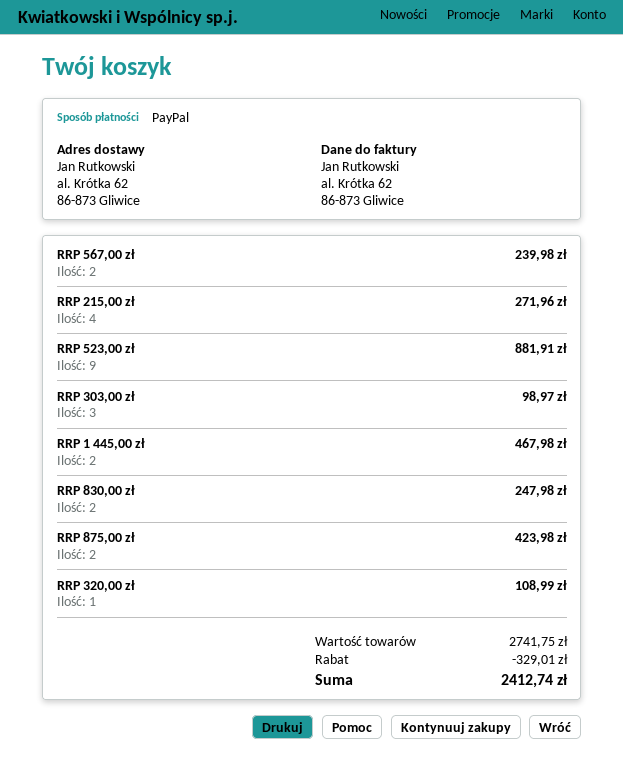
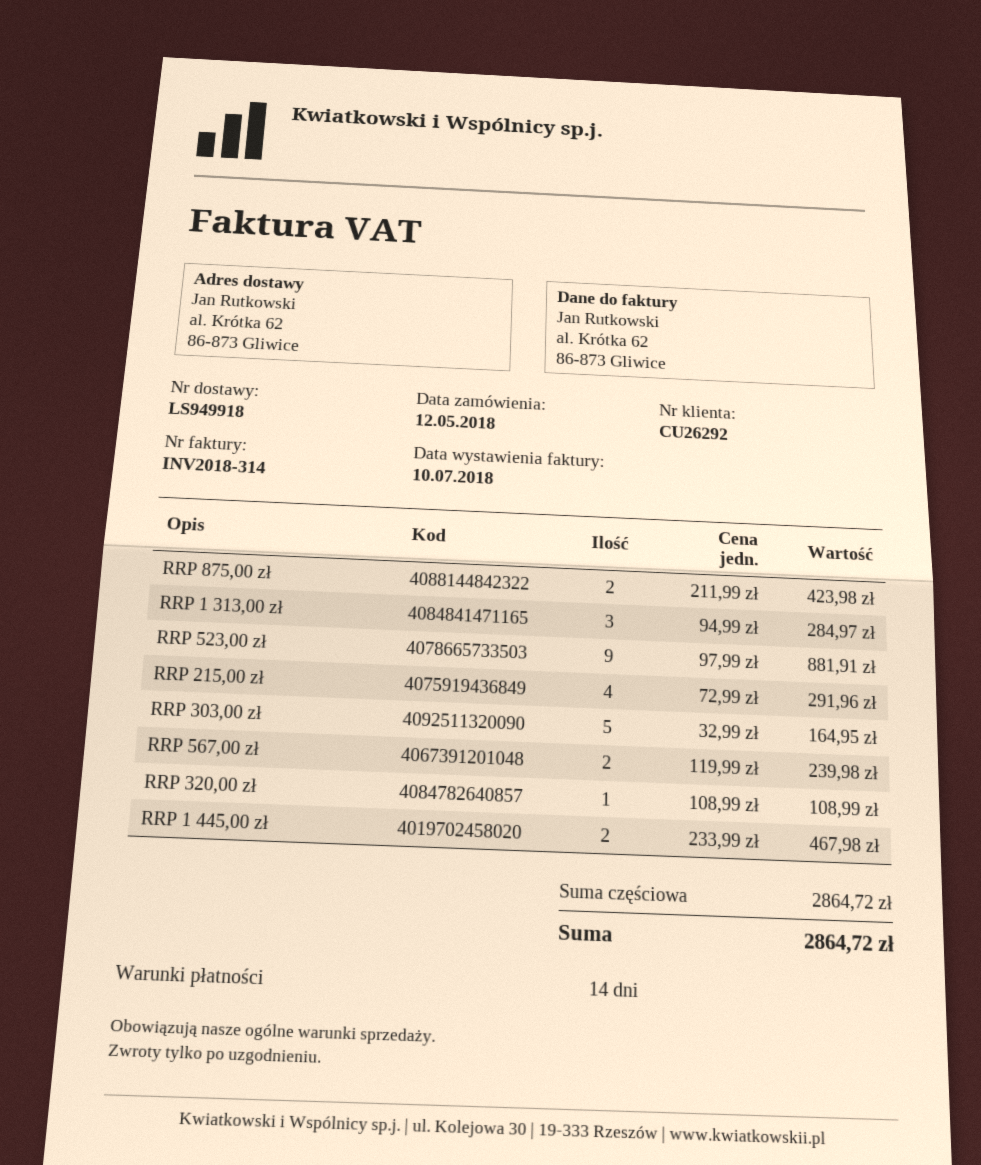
RRP 215,00 zł: 4 for 271.96 -> 4 for 291.96
RRP 303,00 zł: 3 for 98.97 -> 5 for 164.95
RRP 830,00 zł: 2 for 247.98 -> none
RRP 1 313,00 zł: none -> 3 for 284.97
subtotal: 2741.75 -> 2864.72
discount: 329.01 -> none
total: 2412.74 -> 2864.72

